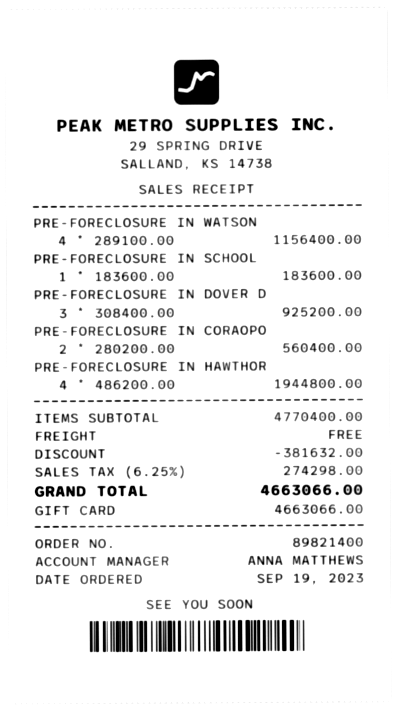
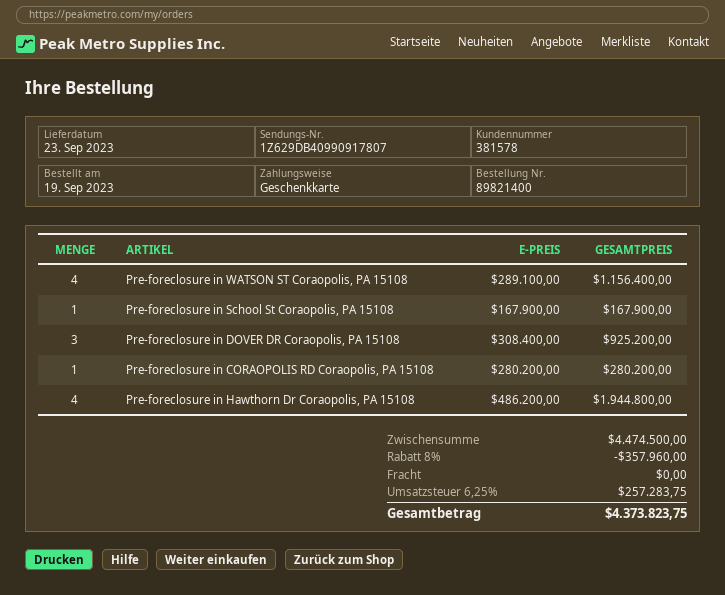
PRE-FORECLOSURE IN SCHOOL: 1 x 183600.00 = 183600.00 -> 1 x 167900.00 = 167900.00
PRE-FORECLOSURE IN CORAOPO: 2 x 280200.00 = 560400.00 -> 1 x 280200.00 = 280200.00
subtotal: 4770400.00 -> 4474500.00
discount: 381632.00 -> 357960.00
tax: 6.25% = 274298.00 -> 6.25% = 257283.75
total: 4663066.00 -> 4373823.75

